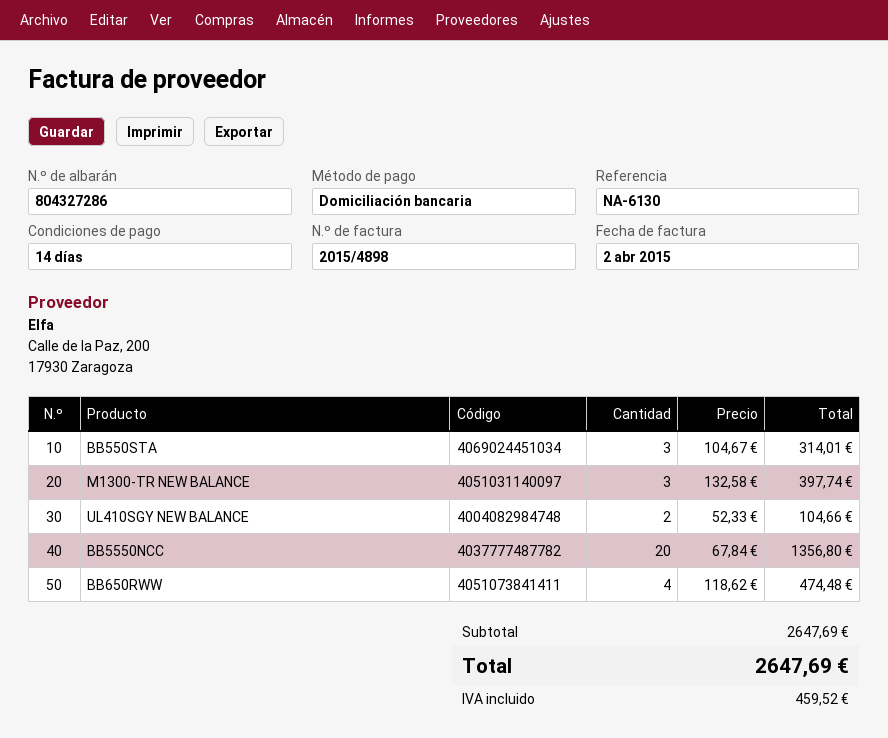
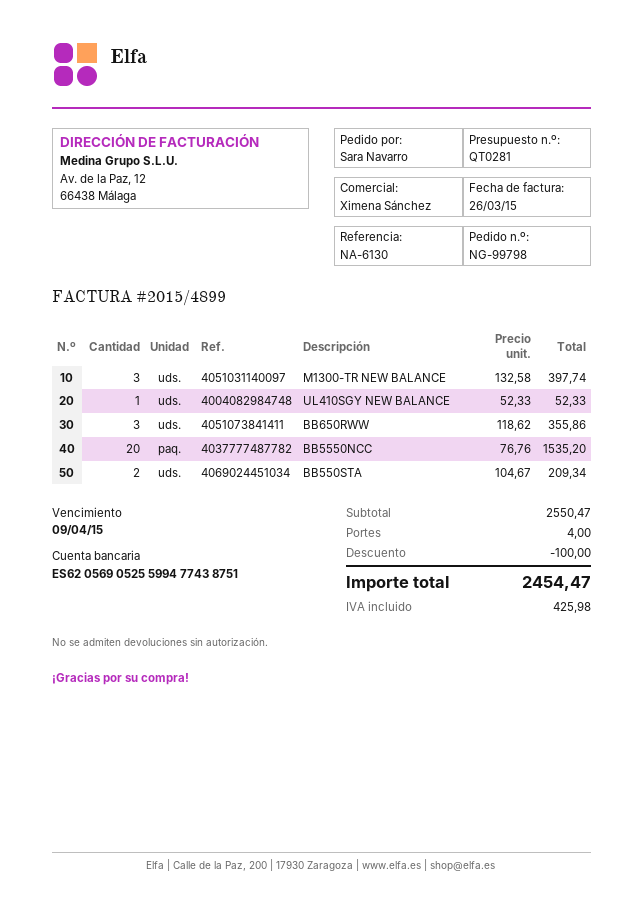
invoice number: 2015/4898 -> 2015/4899
invoice date: 2015-04-02 -> 2015-03-26
BB550STA: 3 x 104.67 = 314.01 -> 2 x 104.67 = 209.34
UL410SGY NEW BALANCE: 2 x 52.33 = 104.66 -> 1 x 52.33 = 52.33
BB5550NCC: 20 x 67.84 = 1356.80 -> 20 x 76.76 = 1535.20
BB650RWW: 4 x 118.62 = 474.48 -> 3 x 118.62 = 355.86
subtotal: 2647.69 -> 2550.47
discount: none -> 100.00
shipping: none -> 4.00
tax: 459.52 -> 425.98
total: 2647.69 -> 2454.47

